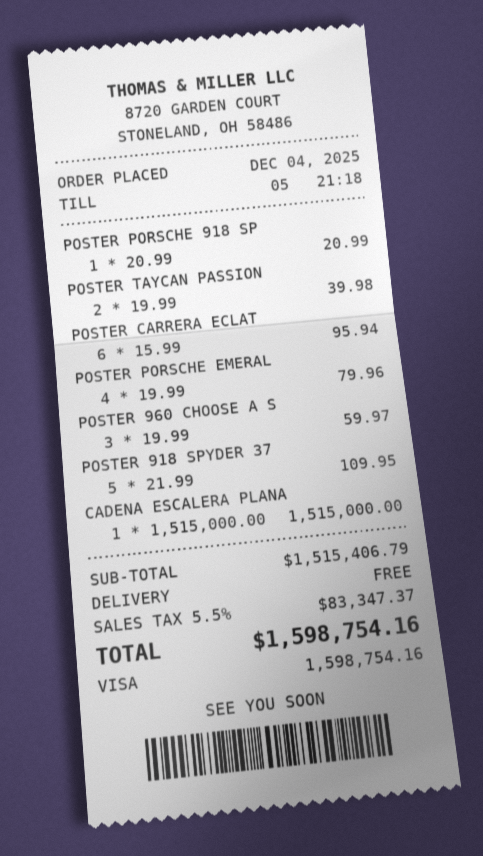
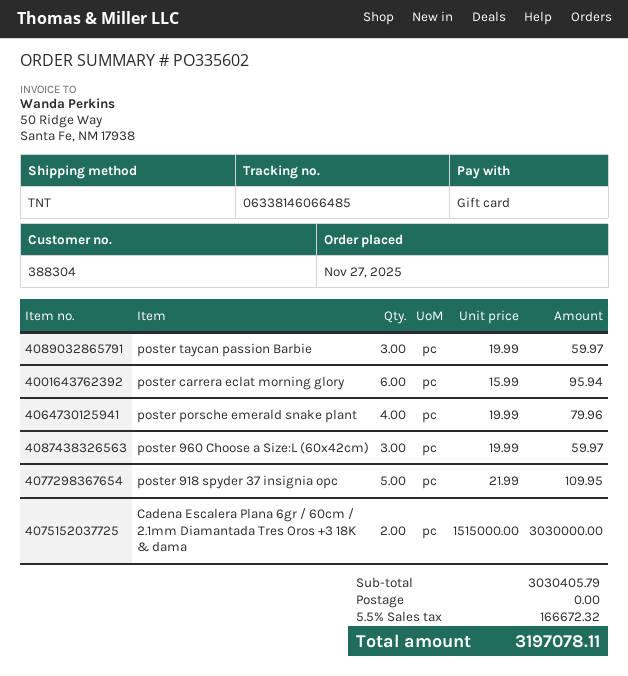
order date: 2025-12-04 -> 2025-11-27
payment method: Visa -> gift card
POSTER PORSCHE 918 SP: 1 x 20.99 = 20.99 -> none
POSTER TAYCAN PASSION: 2 x 19.99 = 39.98 -> 3 x 19.99 = 59.97
CADENA ESCALERA PLANA: 1 x 1515000.00 = 1515000.00 -> 2 x 1515000.00 = 3030000.00
subtotal: 1515406.79 -> 3030405.79
tax: 5.5% = 83347.37 -> 5.5% = 166672.32
total: 1598754.16 -> 3197078.11

